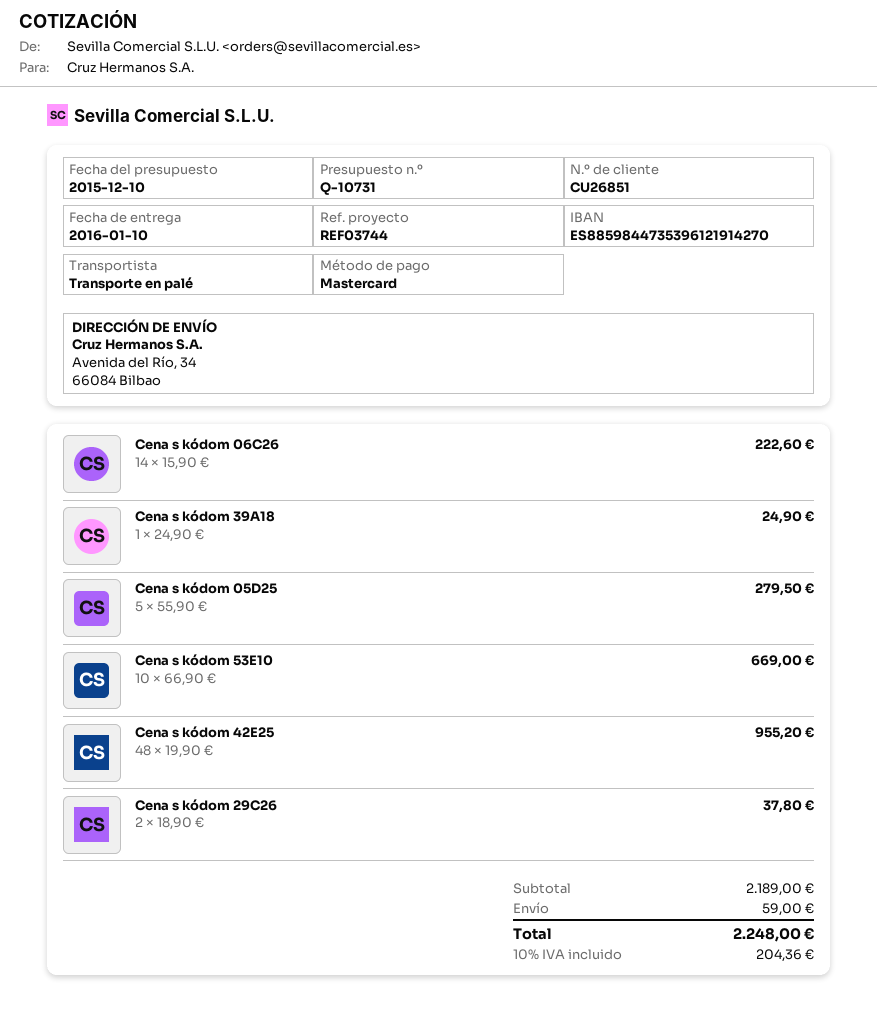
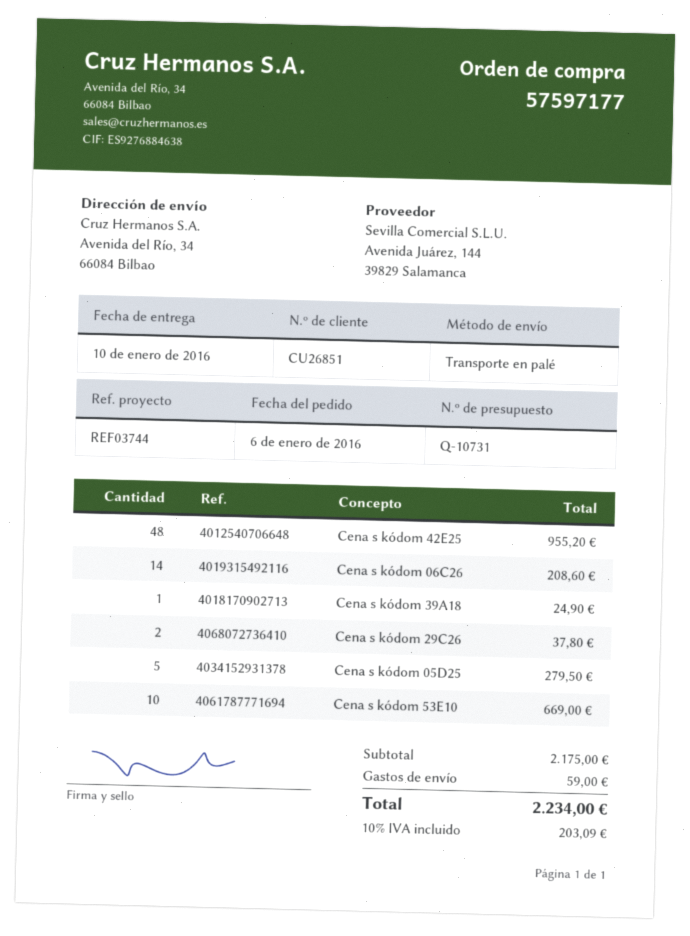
Cena s kódom 06C26: 14 for 222.60 -> 14 for 208.60
subtotal: 2189.00 -> 2175.00
tax: 10% = 204.36 -> 10% = 203.09
total: 2248.00 -> 2234.00

